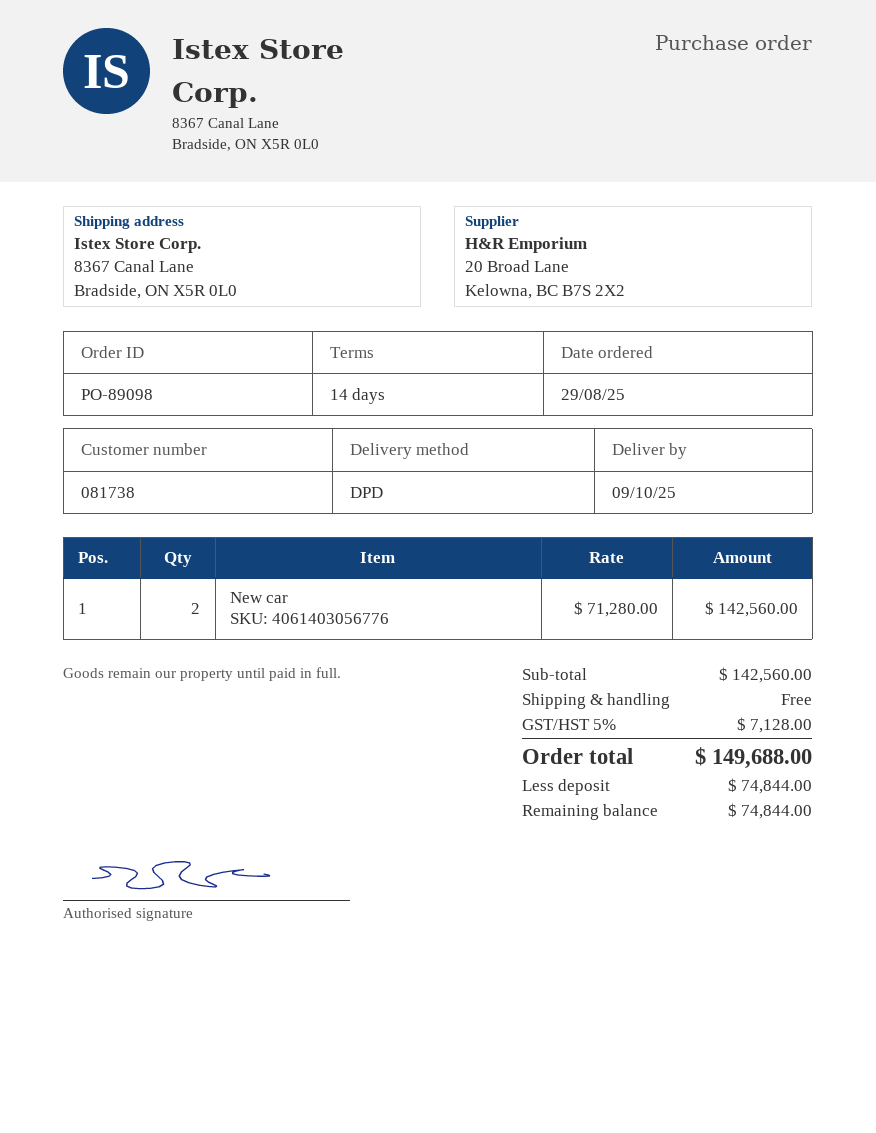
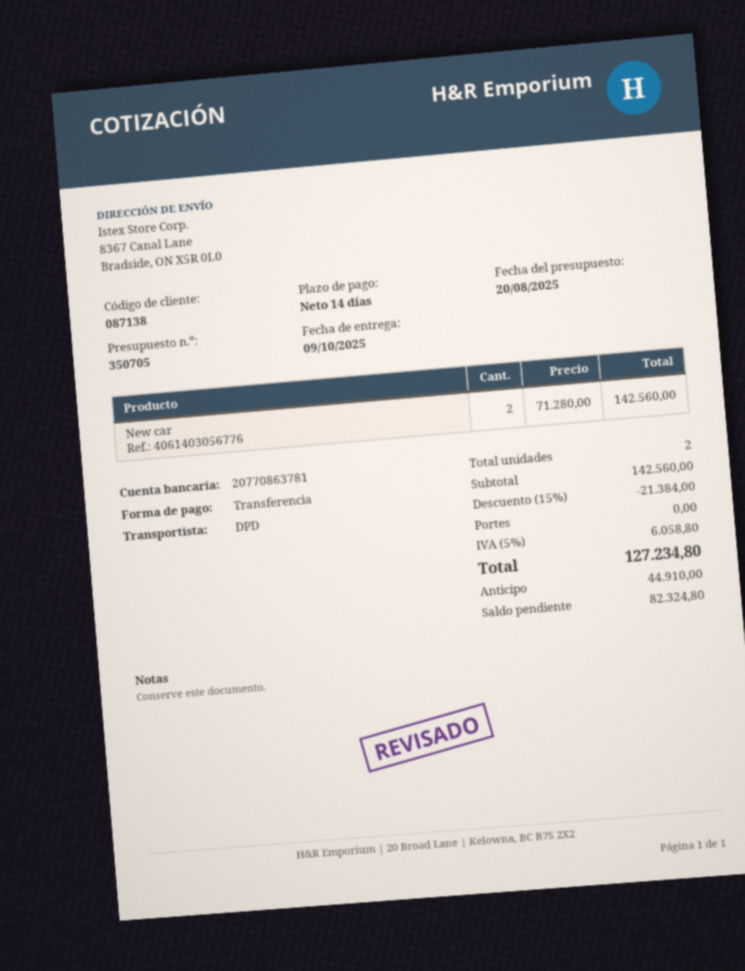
customer number: 081738 -> 087138
discount: none -> 15% = 21384.00
tax: 5% = 7128.00 -> 5% = 6058.80
total: 149688.00 -> 127234.80
deposit: 74844.00 -> 44910.00
balance: 74844.00 -> 82324.80

